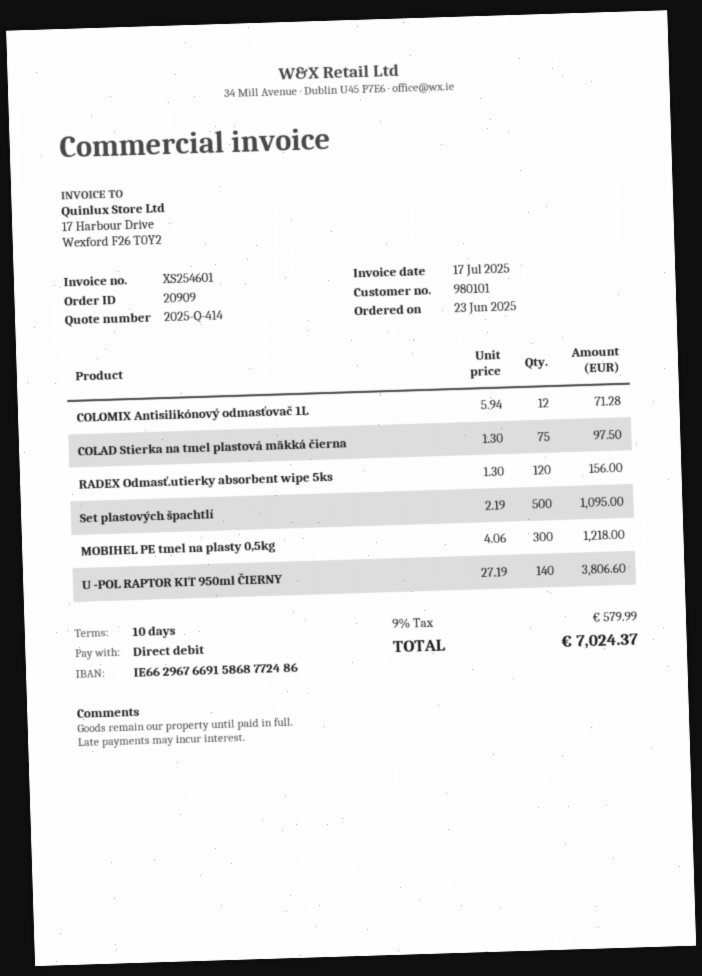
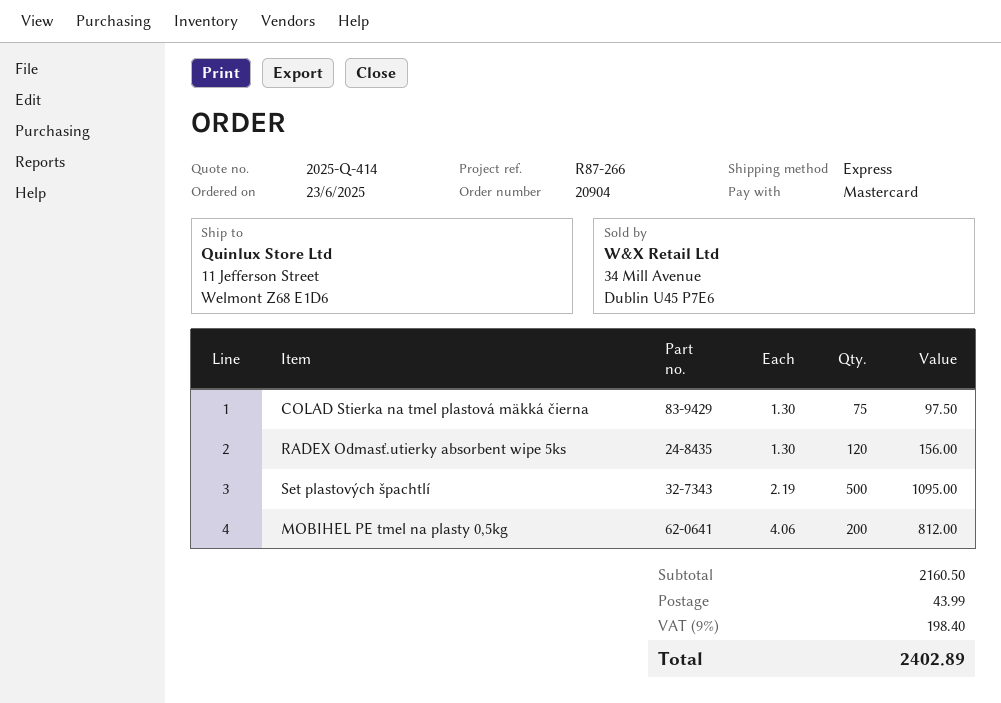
order number: 20909 -> 20904
payment method: direct debit -> Mastercard
COLOMIX Antisilikónový odmasťovač 1L: 12 x 5.94 = 71.28 -> none
MOBIHEL PE tmel na plasty 0,5kg: 300 x 4.06 = 1218.00 -> 200 x 4.06 = 812.00
U -POL RAPTOR KIT 950ml ČIERNY: 140 x 27.19 = 3806.60 -> none
shipping: none -> 43.99
tax: 9% = 579.99 -> 9% = 198.40
total: 7024.37 -> 2402.89

